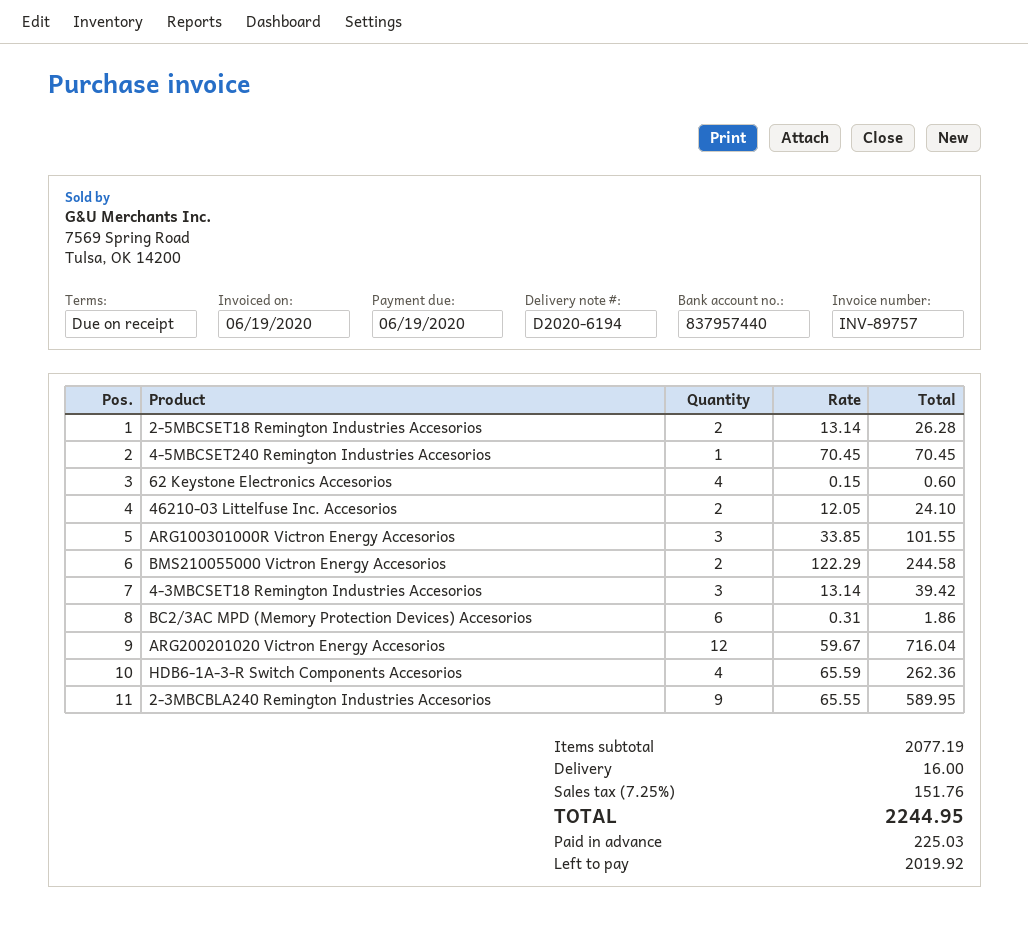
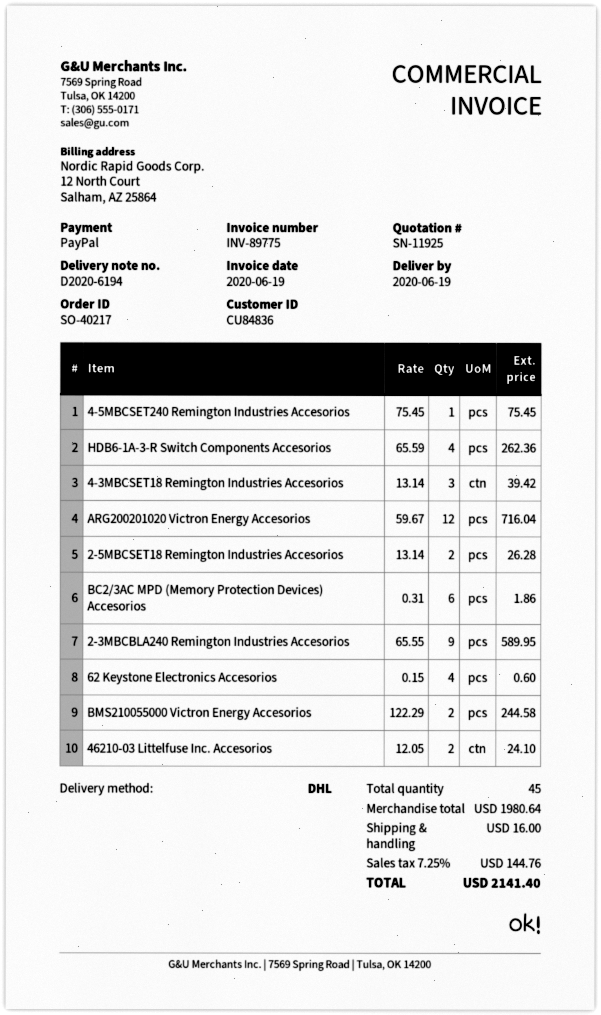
invoice number: INV-89757 -> INV-89775
4-5MBCSET240 Remington Industries Accesorios: 1 x 70.45 = 70.45 -> 1 x 75.45 = 75.45
ARG100301000R Victron Energy Accesorios: 3 x 33.85 = 101.55 -> none
subtotal: 2077.19 -> 1980.64
tax: 7.25% = 151.76 -> 7.25% = 144.76
total: 2244.95 -> 2141.40

